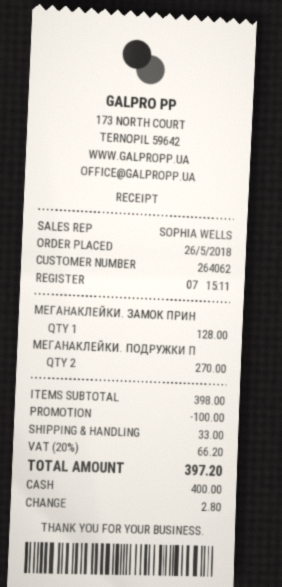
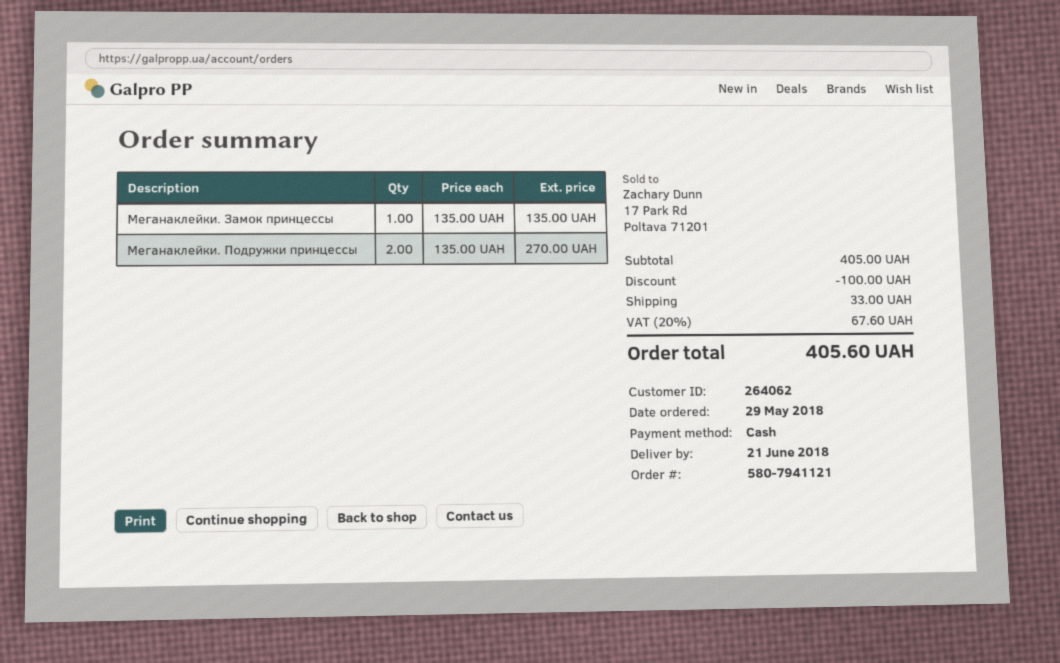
order date: 2018-05-26 -> 2018-05-29
МЕГАНАКЛЕЙКИ. ЗАМОК ПРИН: 1 for 128.00 -> 1 for 135.00
subtotal: 398.00 -> 405.00
tax: 20% = 66.20 -> 20% = 67.60
total: 397.20 -> 405.60

